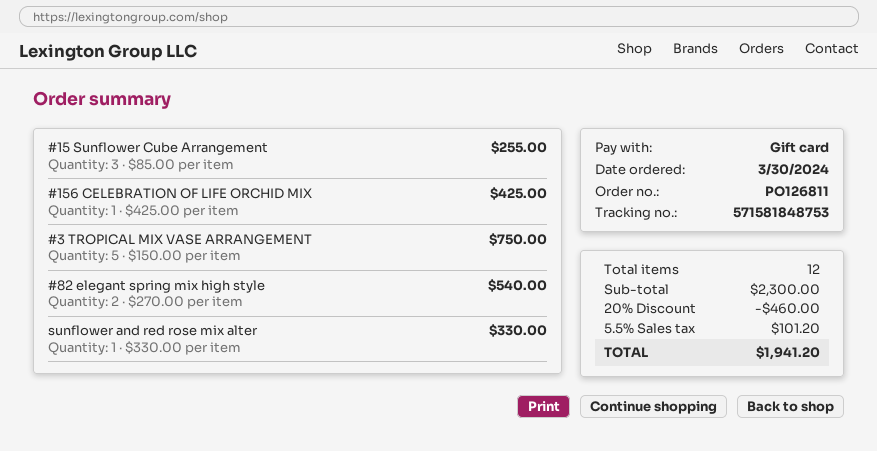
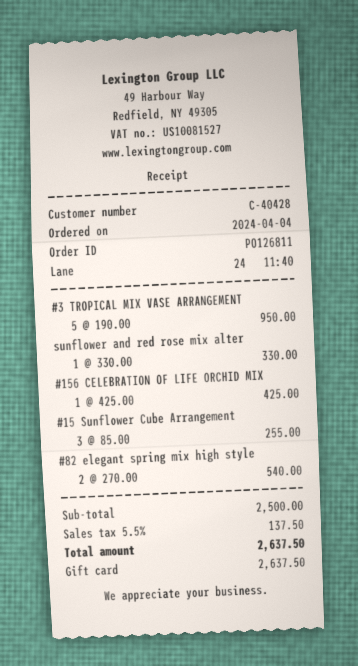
order date: 2024-03-30 -> 2024-04-04
#3 TROPICAL MIX VASE ARRANGEMENT: 5 x 150.00 = 750.00 -> 5 x 190.00 = 950.00
subtotal: 2300.00 -> 2500.00
discount: 20% = 460.00 -> none
tax: 5.5% = 101.20 -> 5.5% = 137.50
total: 1941.20 -> 2637.50

